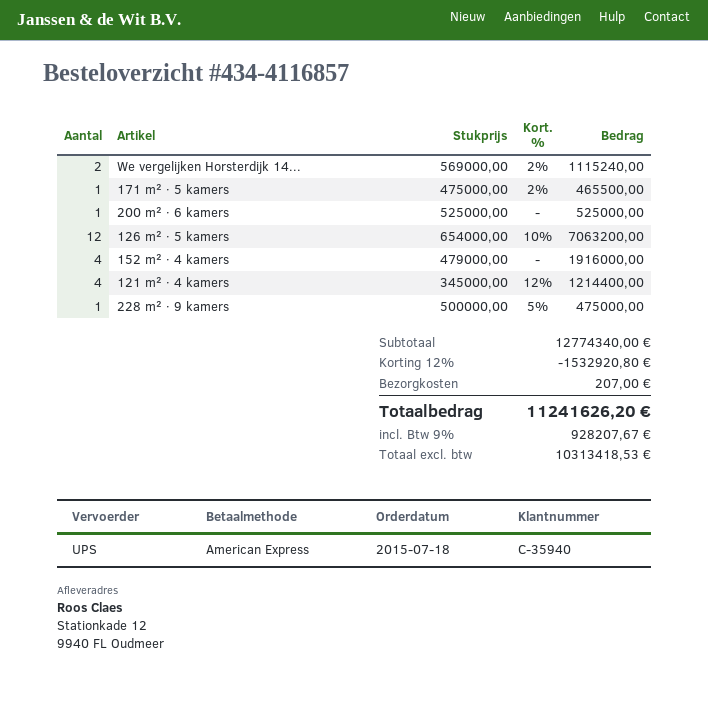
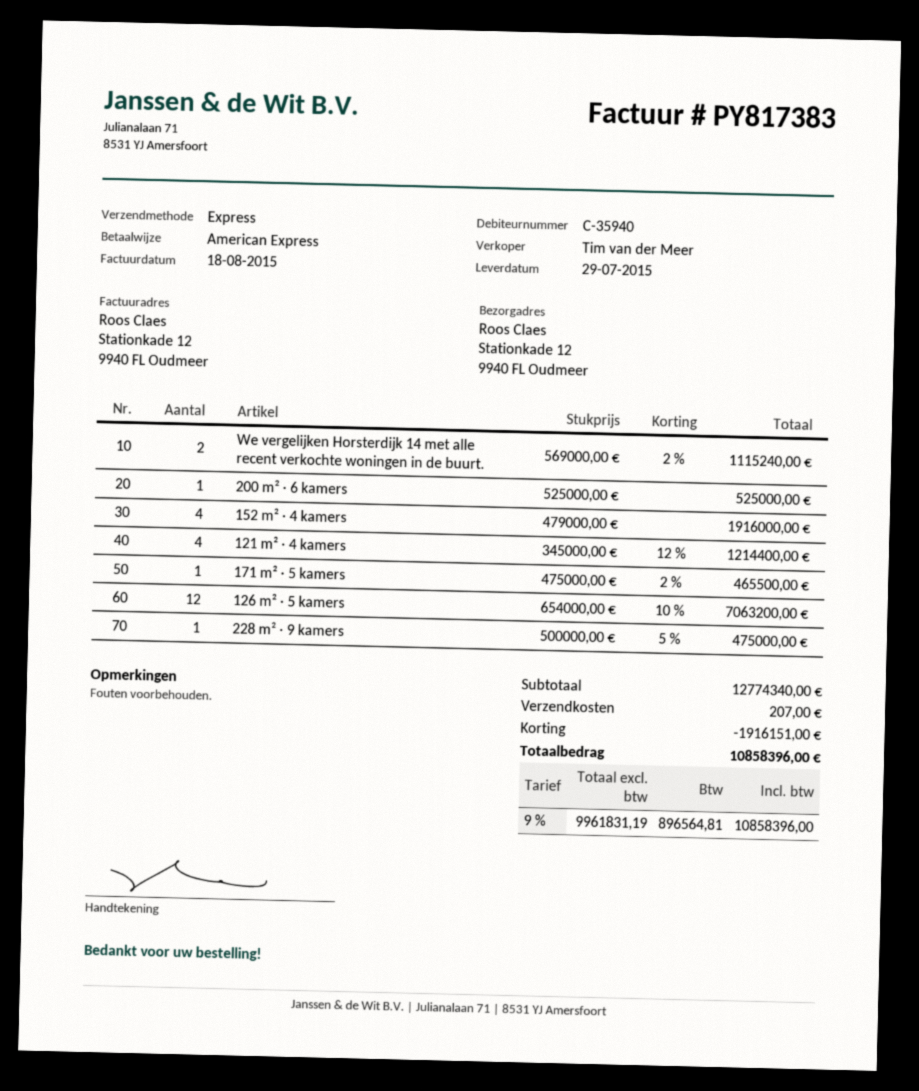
shipping method: UPS -> express
discount: 1532920.80 -> 1916151.00
net: 10313418.53 -> 9961831.19
tax: 9% = 928207.67 -> 9% = 896564.81
total: 11241626.20 -> 10858396.00

